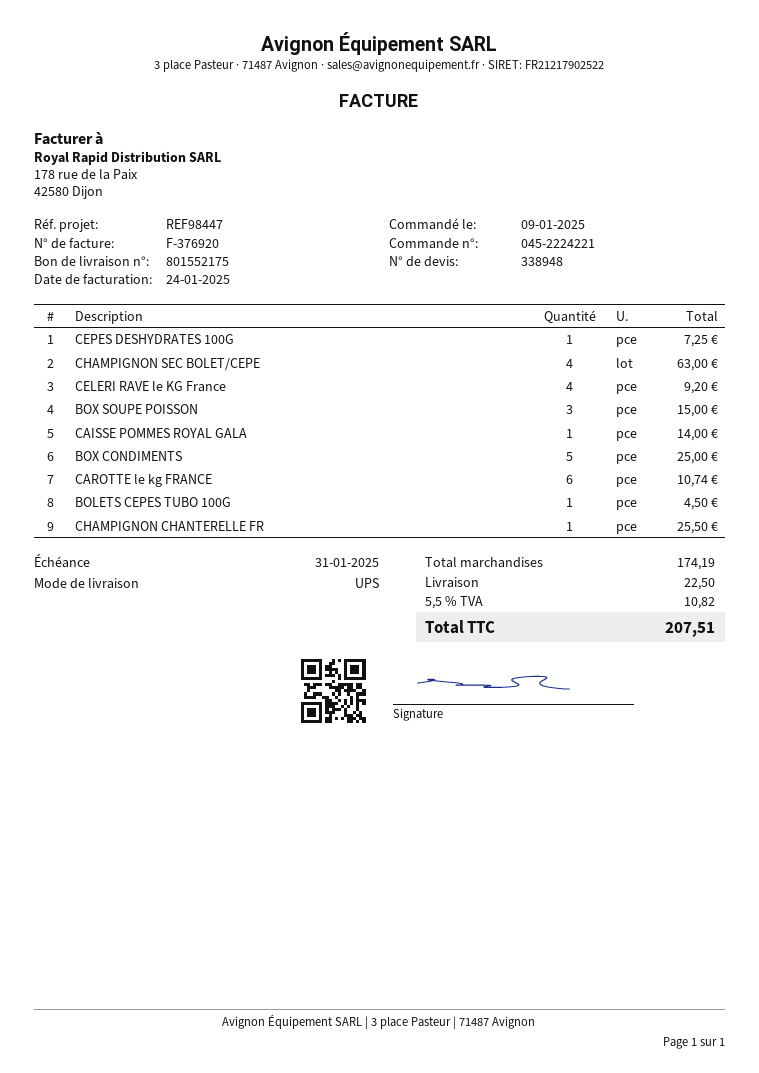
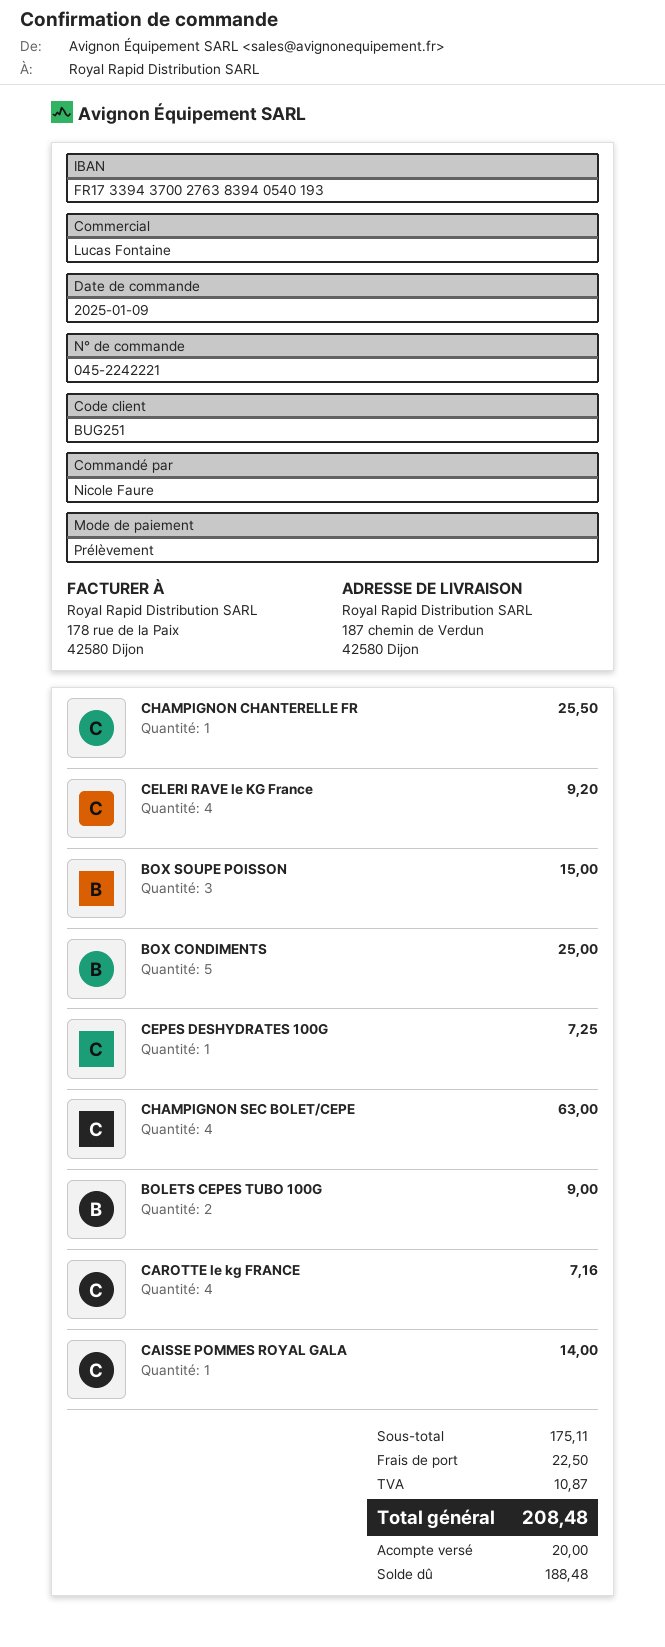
order number: 045-2224221 -> 045-2242221
CAROTTE le kg FRANCE: 6 for 10.74 -> 4 for 7.16
BOLETS CEPES TUBO 100G: 1 for 4.50 -> 2 for 9.00
subtotal: 174.19 -> 175.11
tax: 10.82 -> 10.87
total: 207.51 -> 208.48

